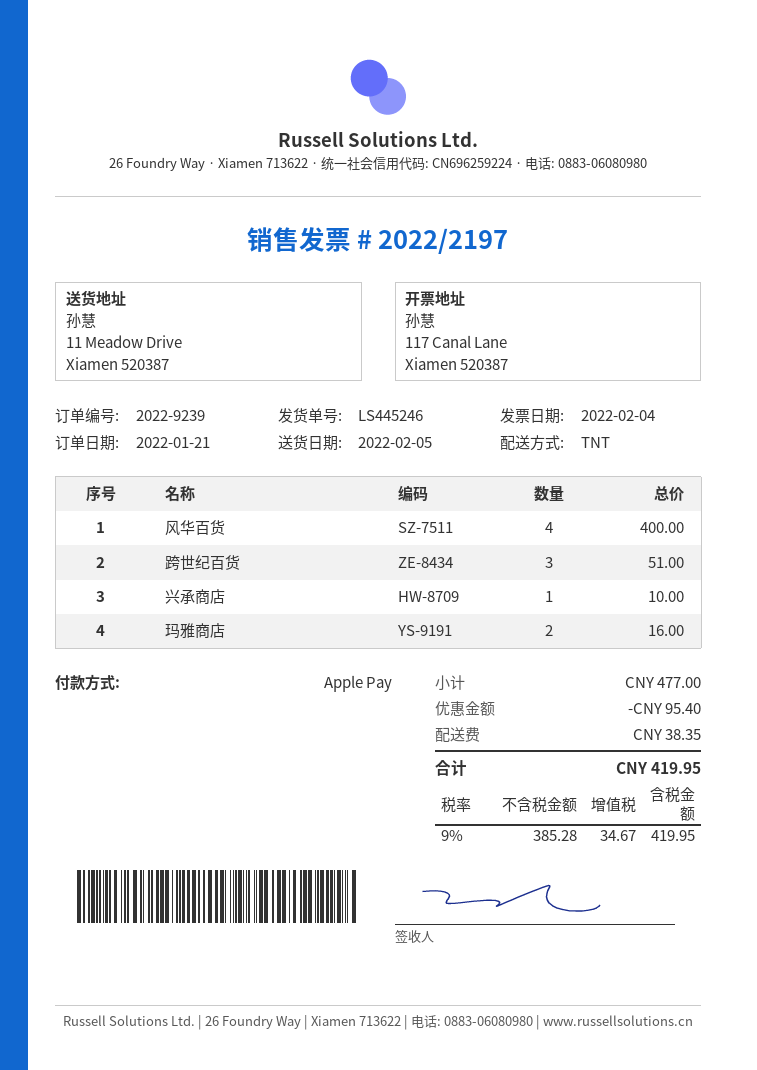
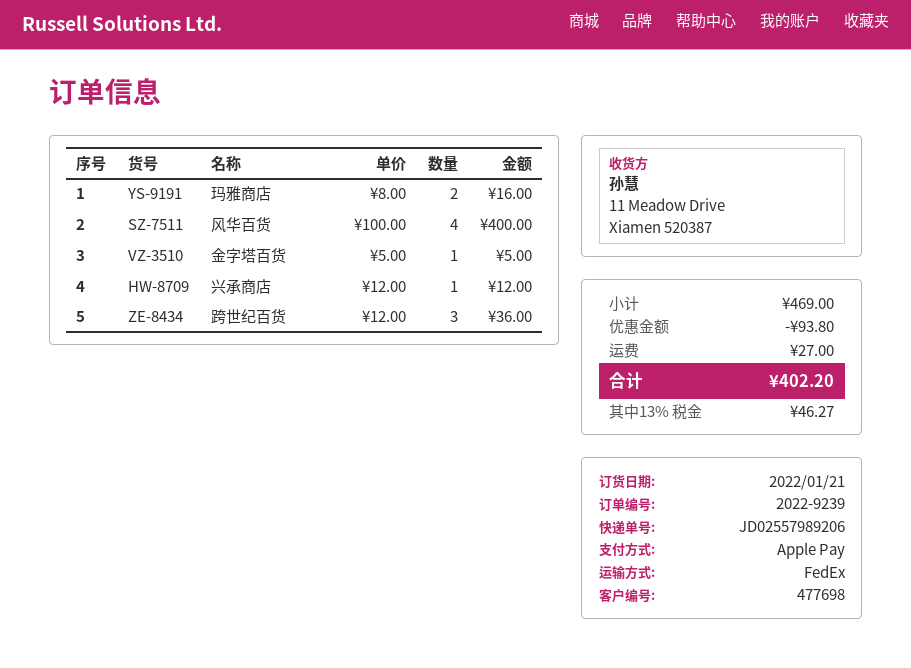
shipping method: TNT -> FedEx
跨世纪百货: 3 for 51.00 -> 3 for 36.00
兴承商店: 1 for 10.00 -> 1 for 12.00
金字塔百货: none -> 1 for 5.00
subtotal: 477.00 -> 469.00
discount: 95.40 -> 93.80
shipping: 38.35 -> 27.00
tax: 9% = 34.67 -> 13% = 46.27
total: 419.95 -> 402.20

